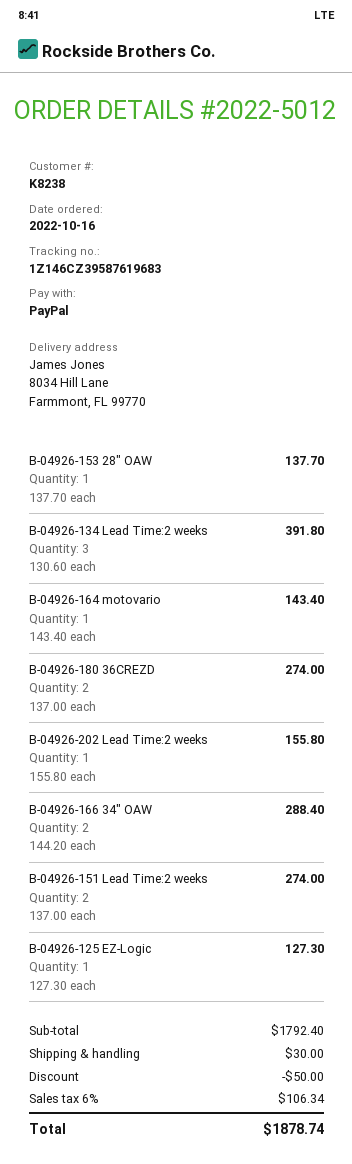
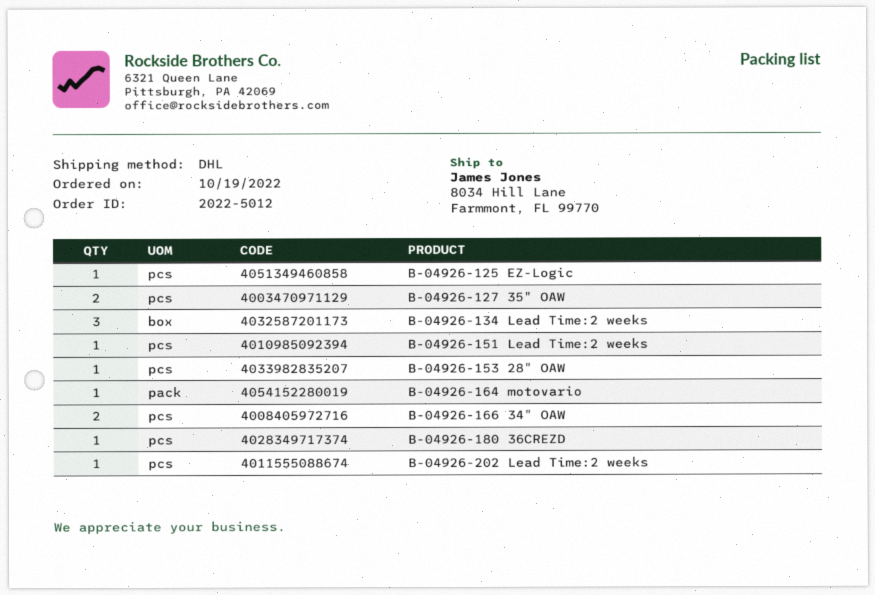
order date: 2022-10-16 -> 2022-10-19
B-04926-180 36CREZD: 2 -> 1
B-04926-151 Lead Time:2 weeks: 2 -> 1
B-04926-127 35" OAW: none -> 2

